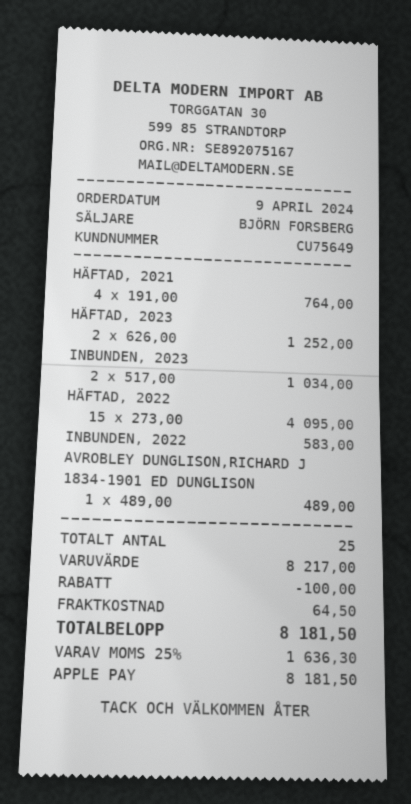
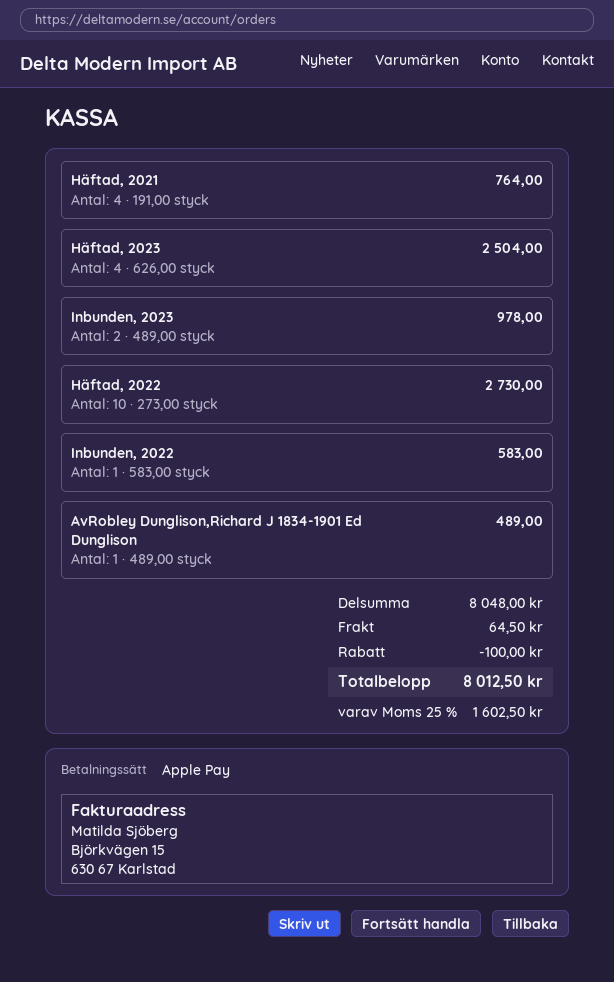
HÄFTAD, 2023: 2 x 626.00 = 1252.00 -> 4 x 626.00 = 2504.00
INBUNDEN, 2023: 2 x 517.00 = 1034.00 -> 2 x 489.00 = 978.00
HÄFTAD, 2022: 15 x 273.00 = 4095.00 -> 10 x 273.00 = 2730.00
subtotal: 8217.00 -> 8048.00
tax: 25% = 1636.30 -> 25% = 1602.50
total: 8181.50 -> 8012.50

